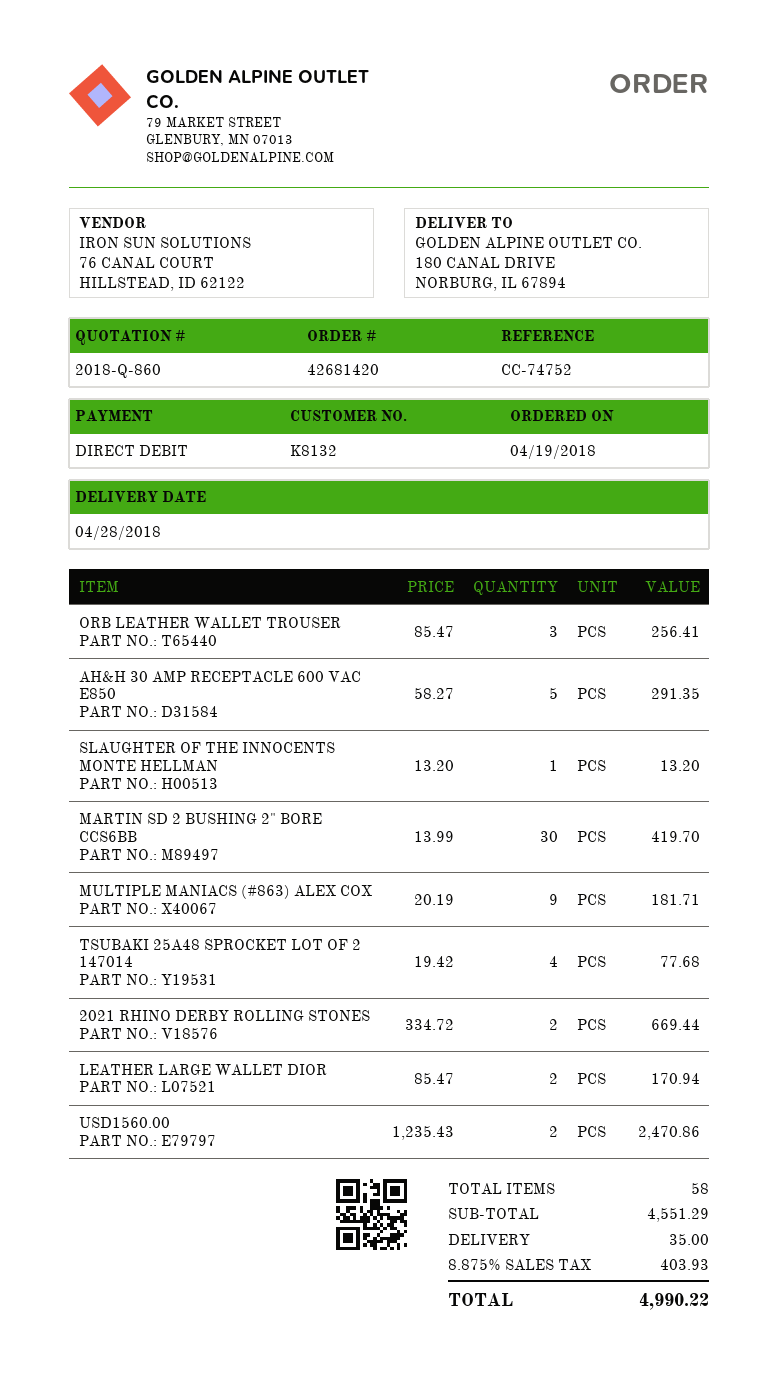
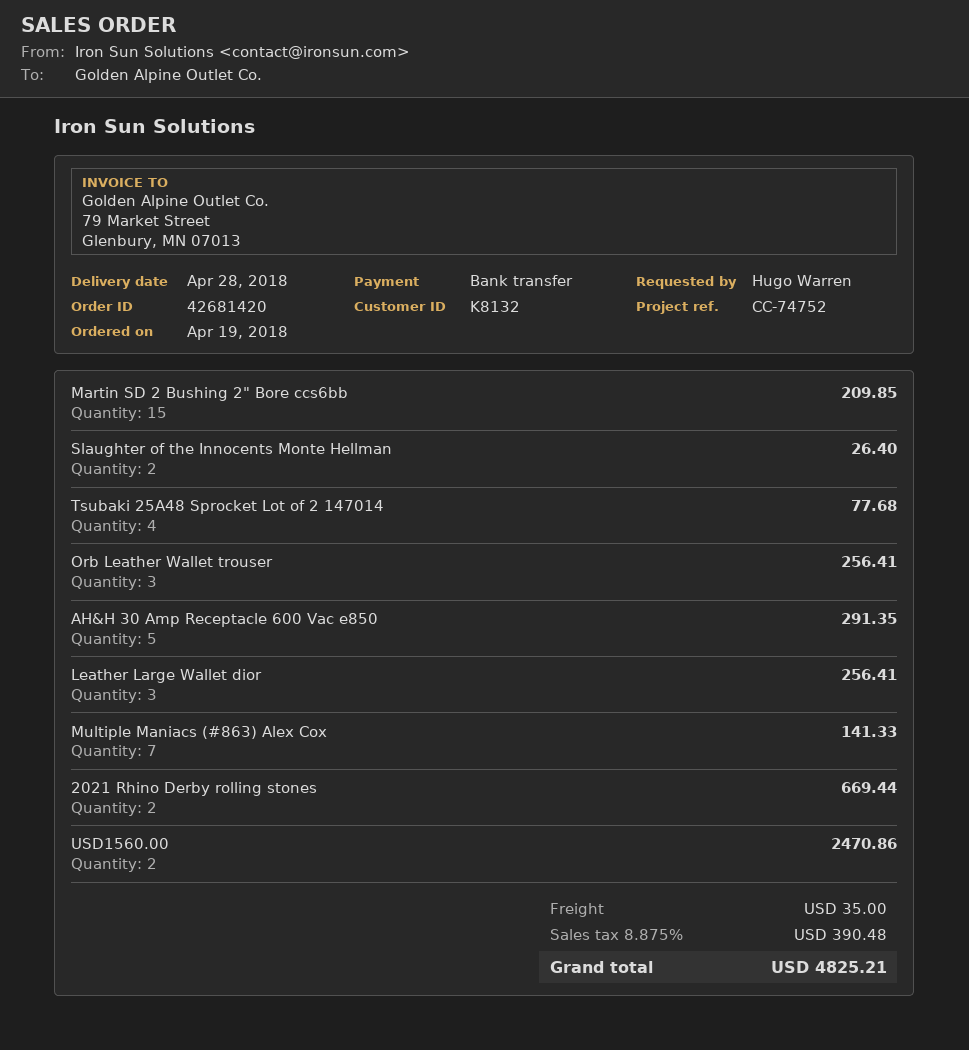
payment method: direct debit -> bank transfer
SLAUGHTER OF THE INNOCENTS MONTE HELLMAN: 1 for 13.20 -> 2 for 26.40
MARTIN SD 2 BUSHING 2" BORE CCS6BB: 30 for 419.70 -> 15 for 209.85
MULTIPLE MANIACS (#863) ALEX COX: 9 for 181.71 -> 7 for 141.33
LEATHER LARGE WALLET DIOR: 2 for 170.94 -> 3 for 256.41
tax: 8.875% = 403.93 -> 8.875% = 390.48
total: 4990.22 -> 4825.21

